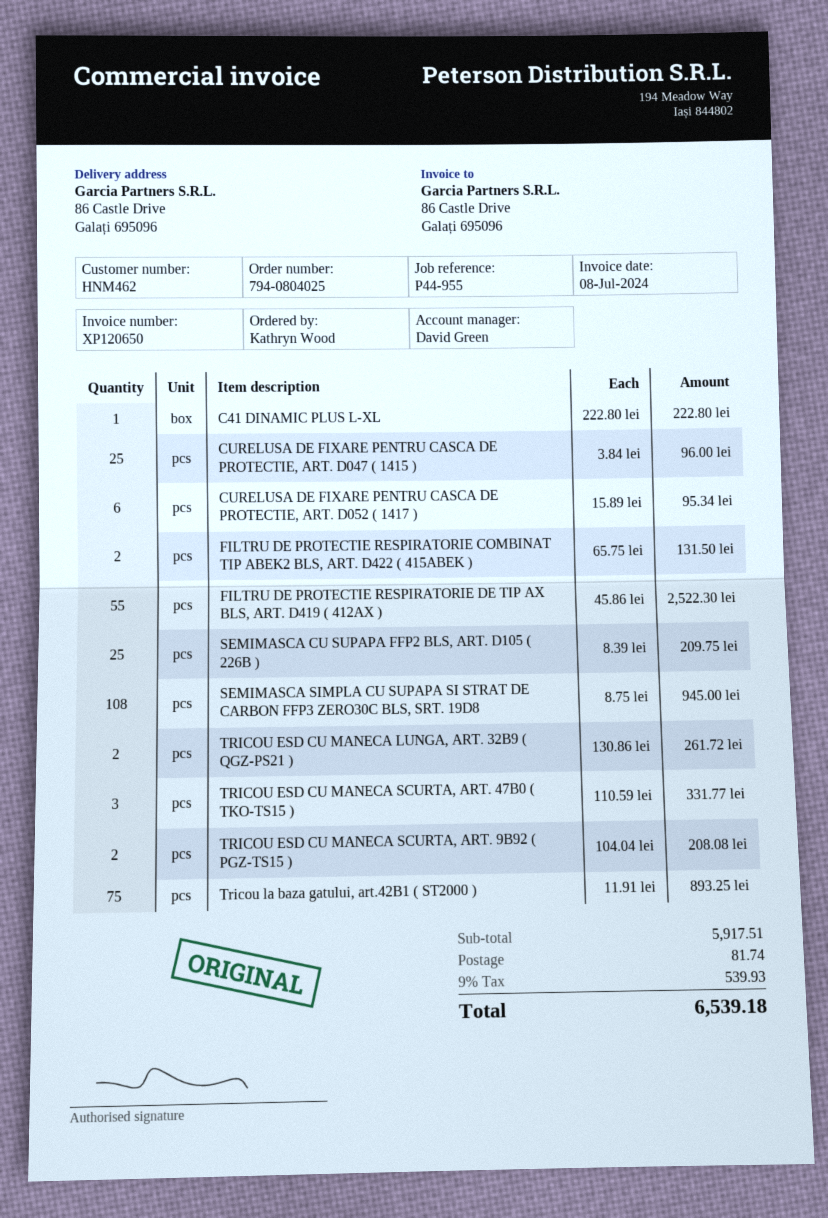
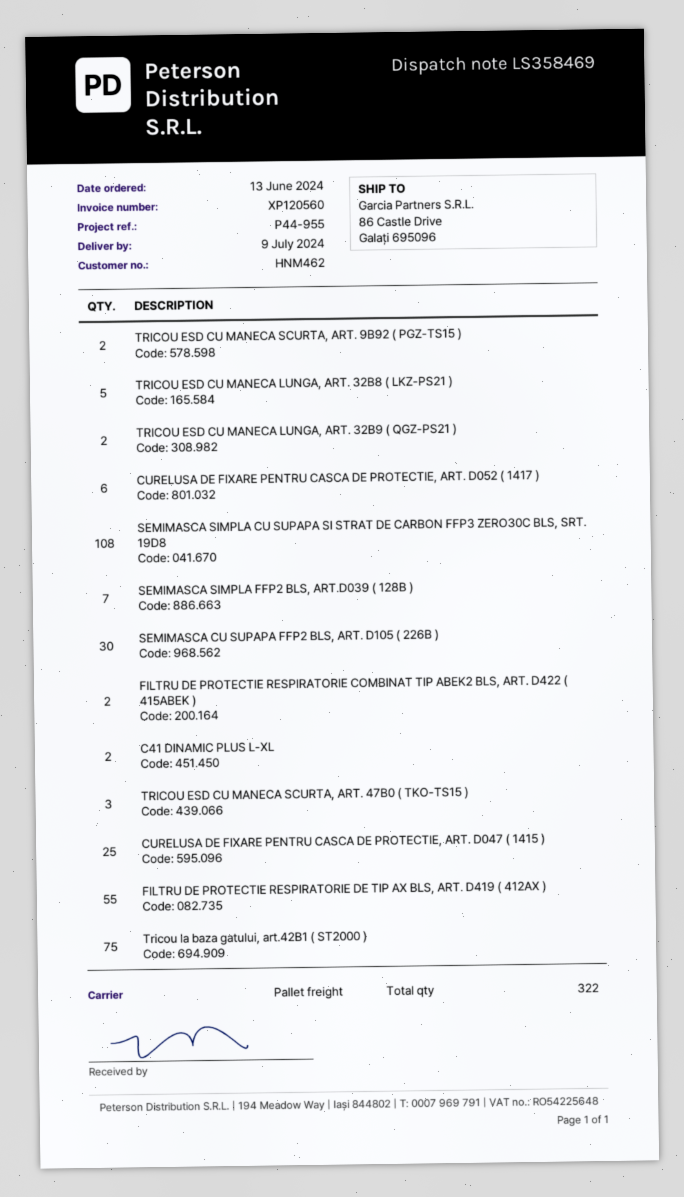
invoice number: XP120650 -> XP120560
C41 DINAMIC PLUS L-XL: 1 -> 2
SEMIMASCA CU SUPAPA FFP2 BLS, ART. D105 ( 226B ): 25 -> 30
TRICOU ESD CU MANECA LUNGA, ART. 32B8 ( LKZ-PS21 ): none -> 5
SEMIMASCA SIMPLA FFP2 BLS, ART.D039 ( 128B ): none -> 7

